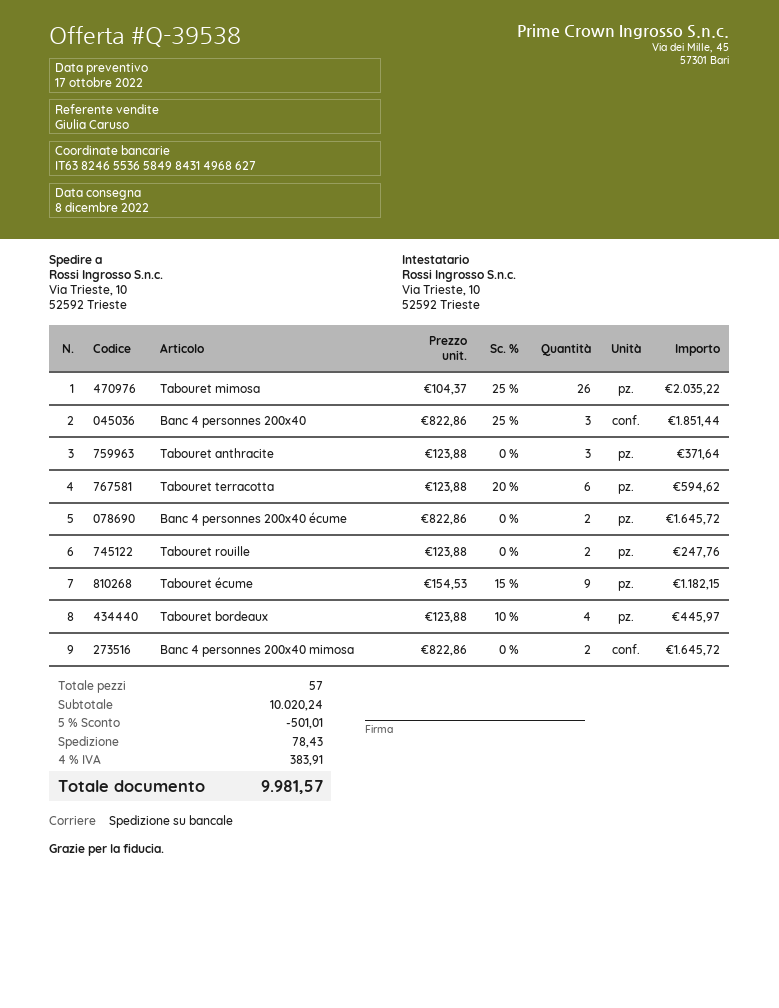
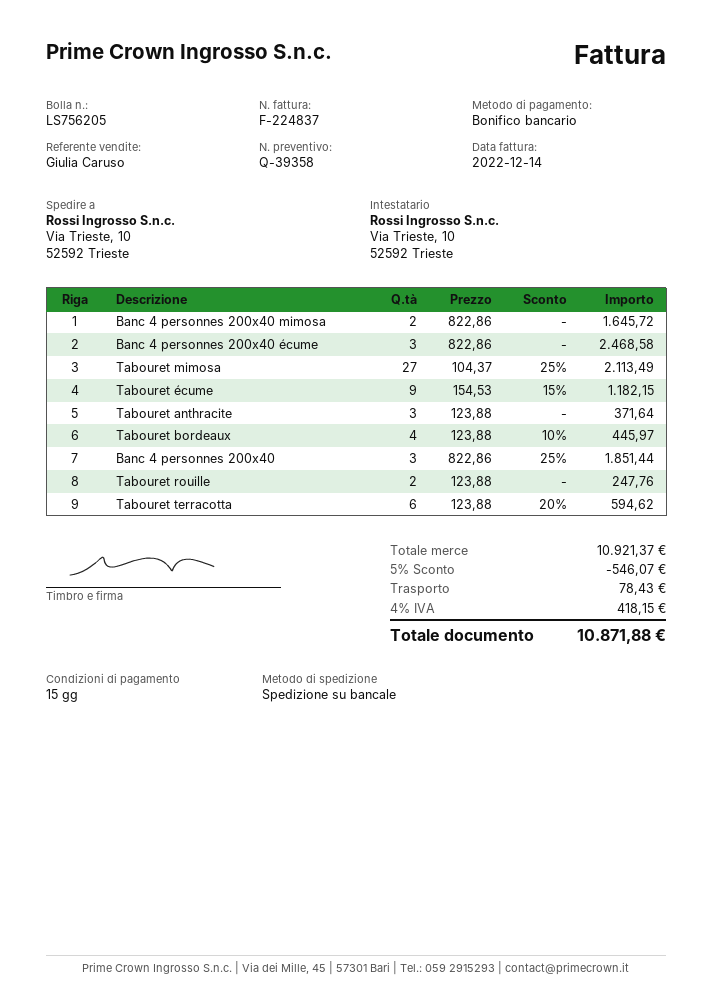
quote number: Q-39538 -> Q-39358
Tabouret mimosa: 26 x 104.37 - 25% = 2035.22 -> 27 x 104.37 - 25% = 2113.49
Banc 4 personnes 200x40 écume: 2 x 822.86 = 1645.72 -> 3 x 822.86 = 2468.58
subtotal: 10020.24 -> 10921.37
discount: 5% = 501.01 -> 5% = 546.07
tax: 4% = 383.91 -> 4% = 418.15
total: 9981.57 -> 10871.88

